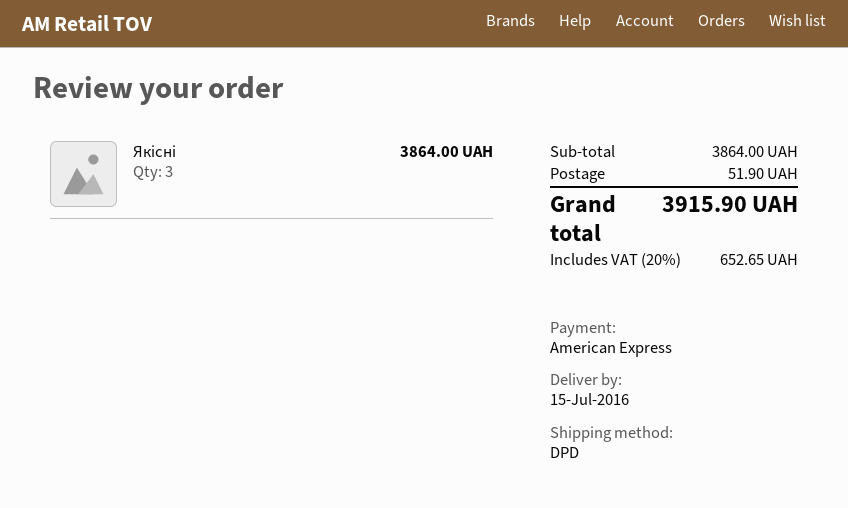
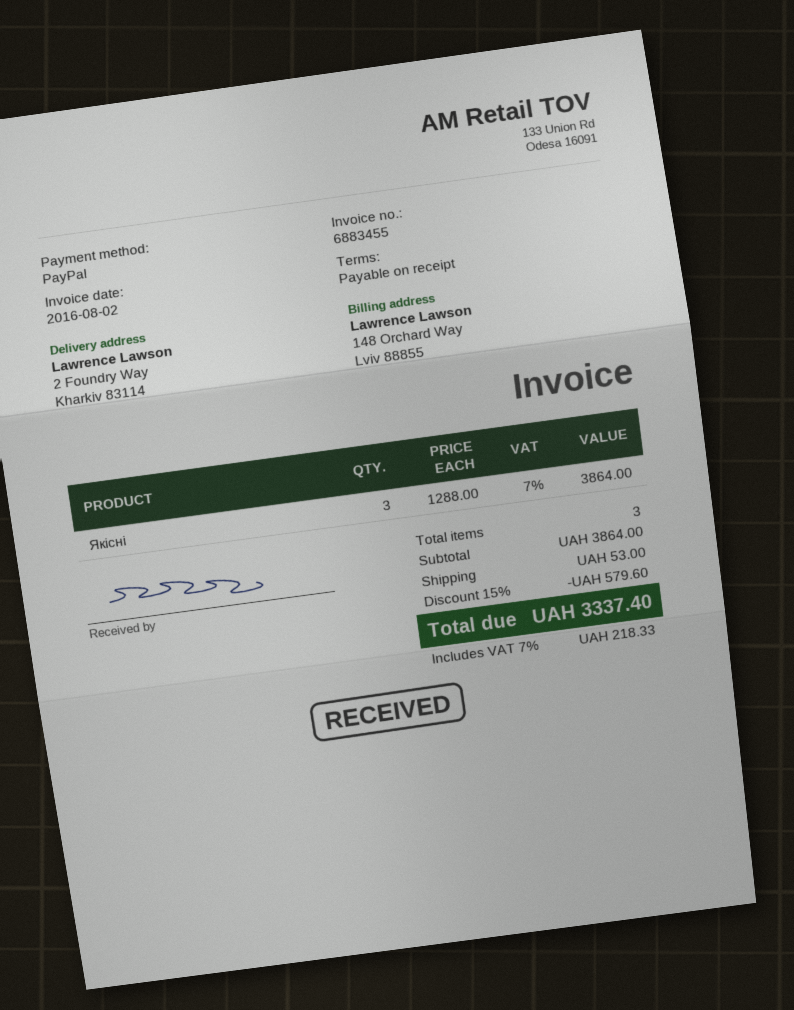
payment method: American Express -> PayPal
discount: none -> 15% = 579.60
shipping: 51.90 -> 53.00
tax: 20% = 652.65 -> 7% = 218.33
total: 3915.90 -> 3337.40

